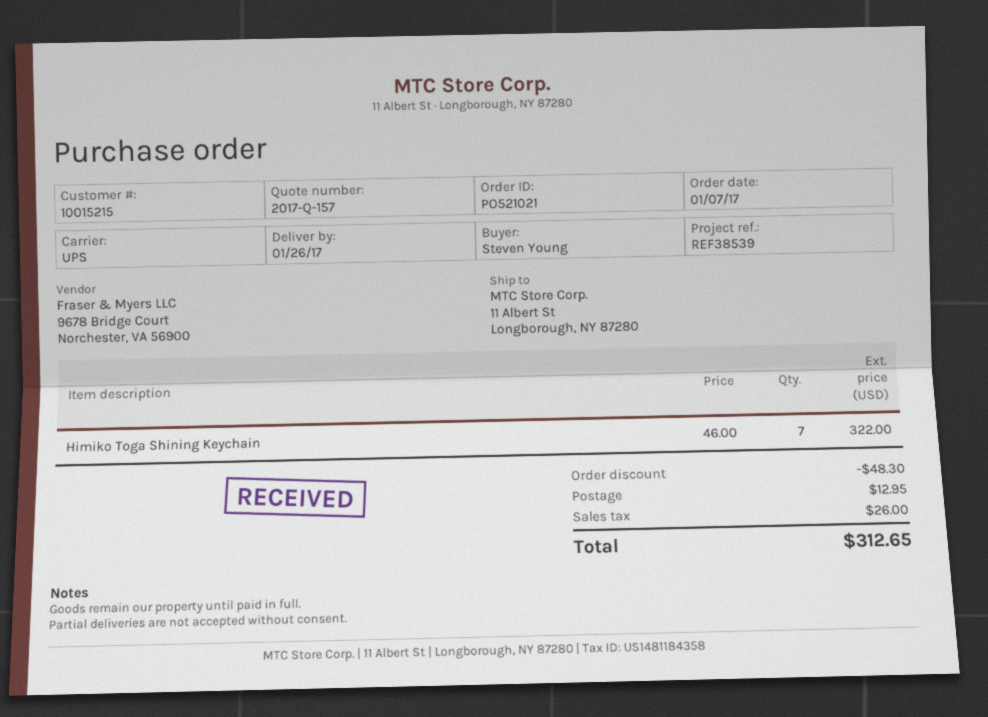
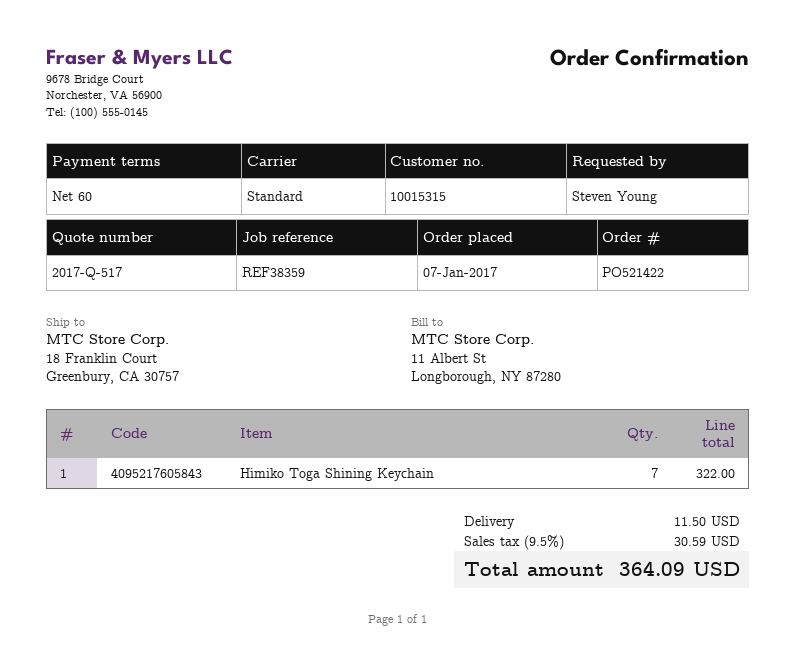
quote number: 2017-Q-157 -> 2017-Q-517
order number: PO521021 -> PO521422
customer number: 10015215 -> 10015315
reference: REF38539 -> REF38359
shipping method: UPS -> standard
ship to: 11 Albert St, Longborough, NY 87280 -> 18 Franklin Court, Greenbury, CA 30757
discount: 48.30 -> none
shipping: 12.95 -> 11.50
tax: 26.00 -> 30.59
total: 312.65 -> 364.09

